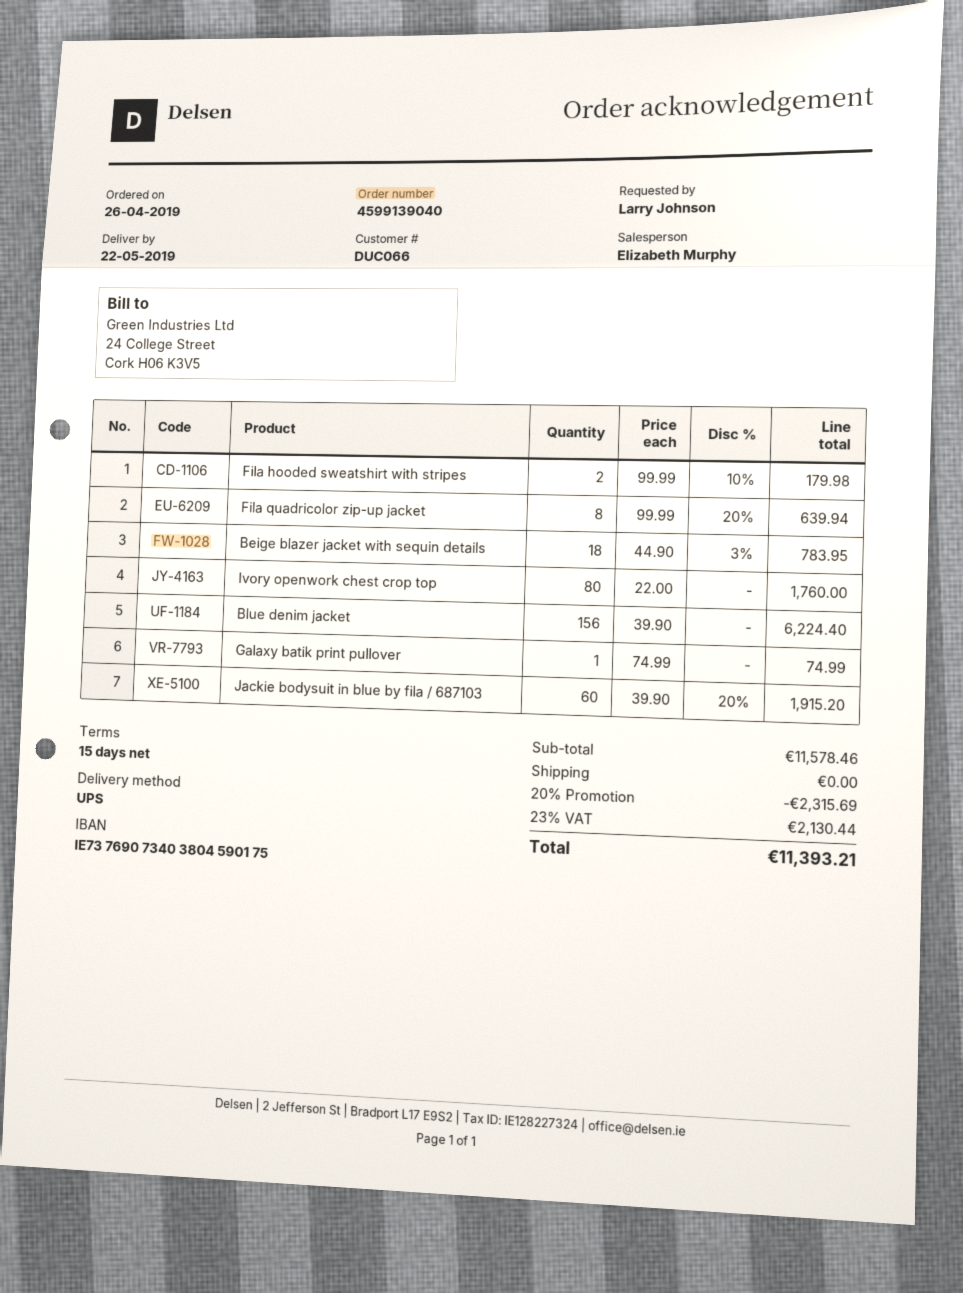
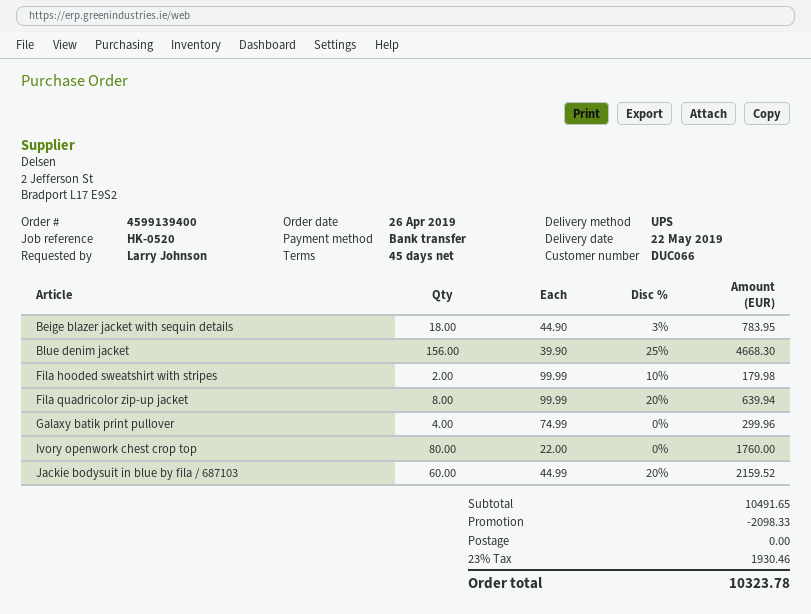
order number: 4599139040 -> 4599139400
payment terms: 15 days -> 45 days
Blue denim jacket: 156 x 39.90 = 6224.40 -> 156 x 39.90 - 25% = 4668.30
Galaxy batik print pullover: 1 x 74.99 = 74.99 -> 4 x 74.99 = 299.96
Jackie bodysuit in blue by fila / 687103: 60 x 39.90 - 20% = 1915.20 -> 60 x 44.99 - 20% = 2159.52
subtotal: 11578.46 -> 10491.65
discount: 2315.69 -> 2098.33
tax: 23% = 2130.44 -> 23% = 1930.46
total: 11393.21 -> 10323.78

